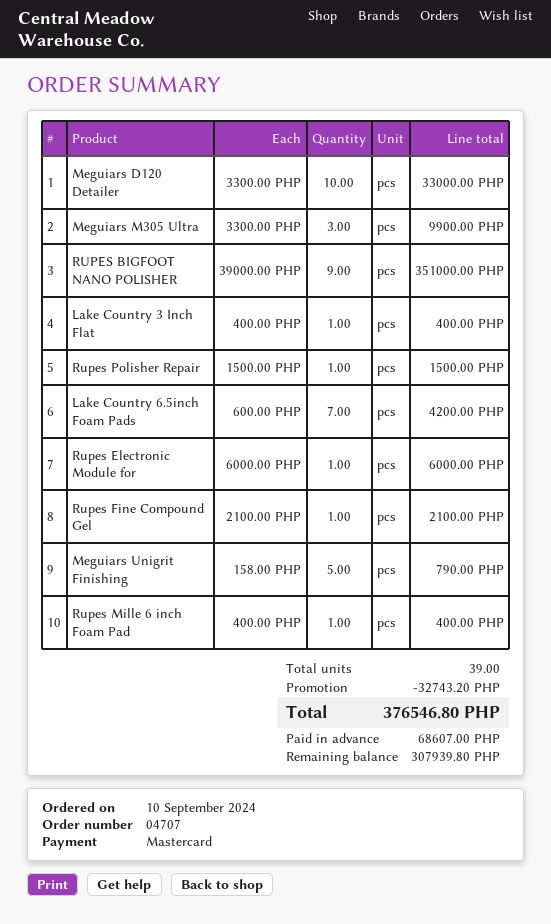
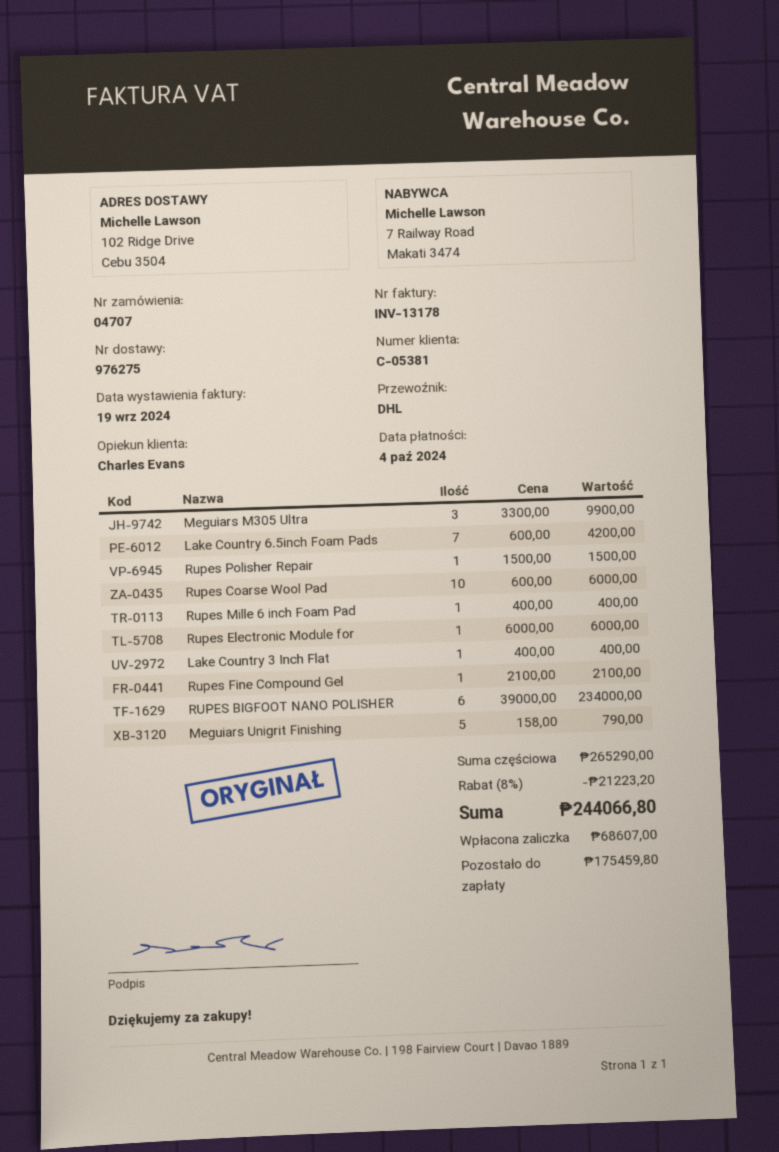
Meguiars D120 Detailer: 10 x 3300.00 = 33000.00 -> none
RUPES BIGFOOT NANO POLISHER: 9 x 39000.00 = 351000.00 -> 6 x 39000.00 = 234000.00
Rupes Coarse Wool Pad: none -> 10 x 600.00 = 6000.00
discount: 32743.20 -> 21223.20
total: 376546.80 -> 244066.80
balance: 307939.80 -> 175459.80

